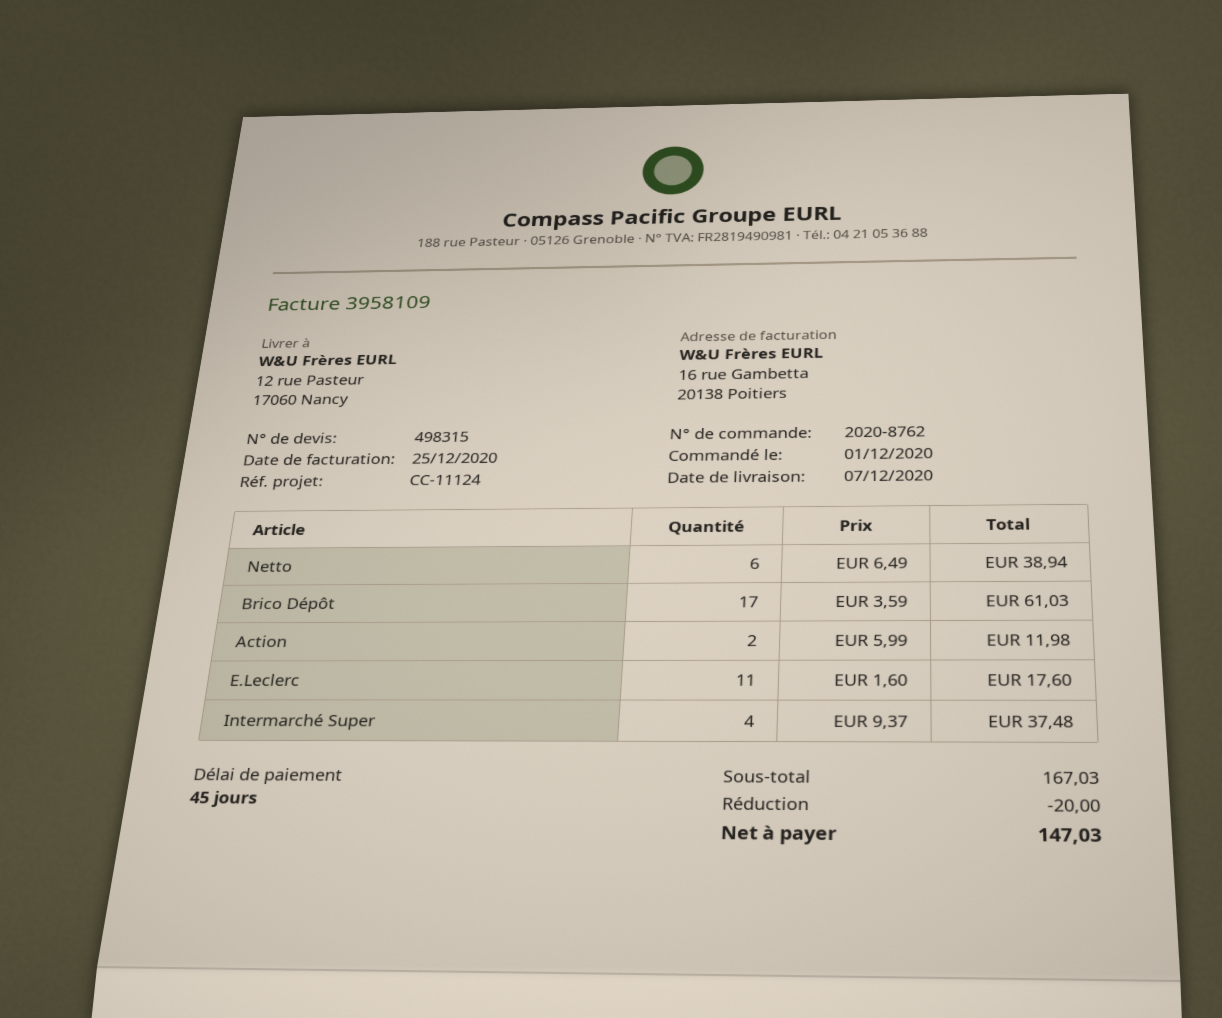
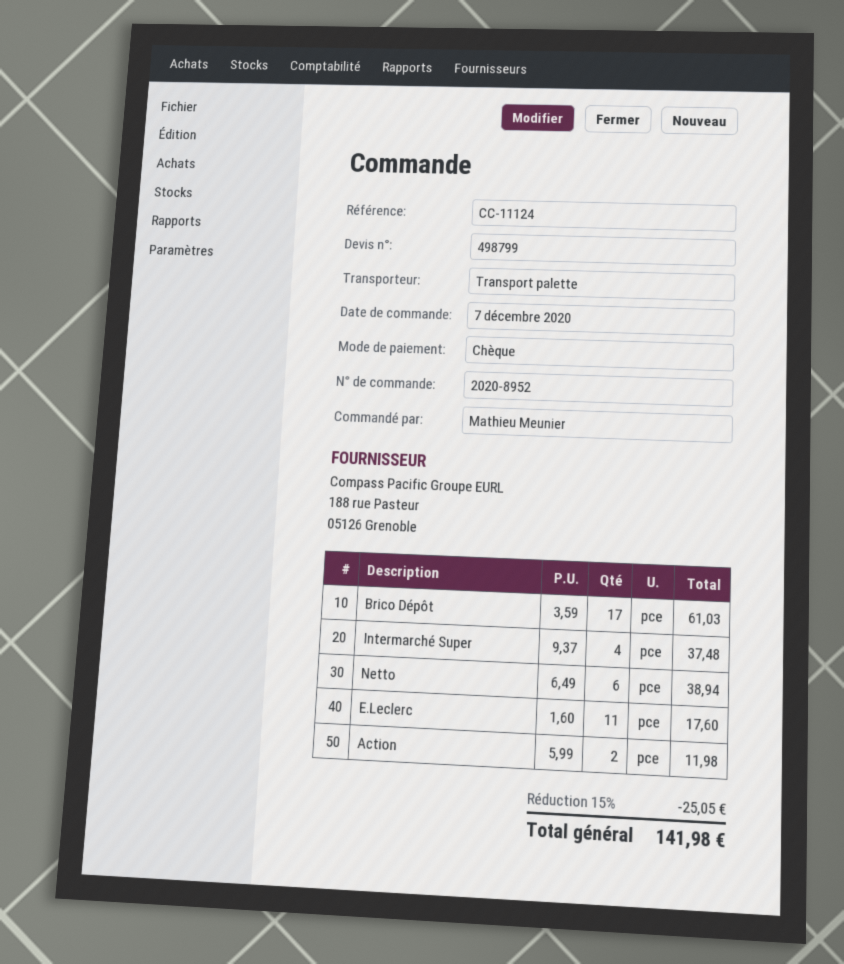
quote number: 498315 -> 498799
order number: 2020-8762 -> 2020-8952
order date: 2020-12-01 -> 2020-12-07
discount: 20.00 -> 25.05
total: 147.03 -> 141.98

